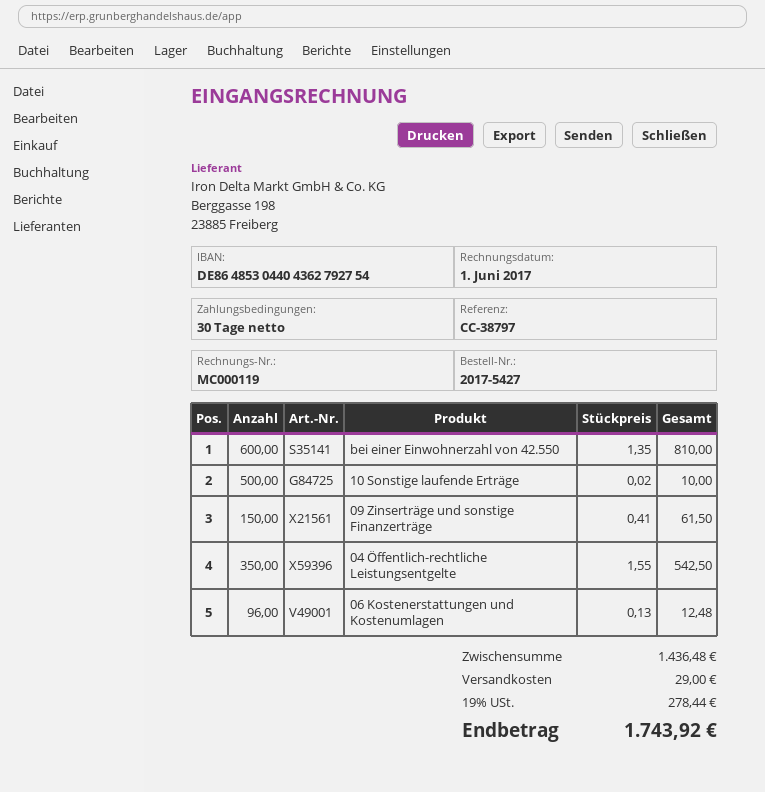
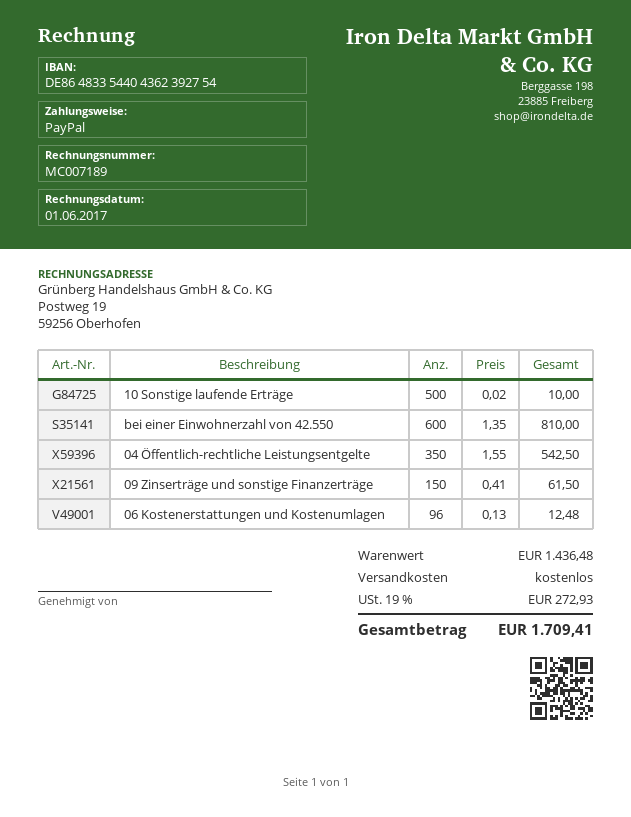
invoice number: MC000119 -> MC007189
bank account: DE86485304404362792754 -> DE86483354404362392754
shipping: 29.00 -> 0.00
tax: 19% = 278.44 -> 19% = 272.93
total: 1743.92 -> 1709.41

